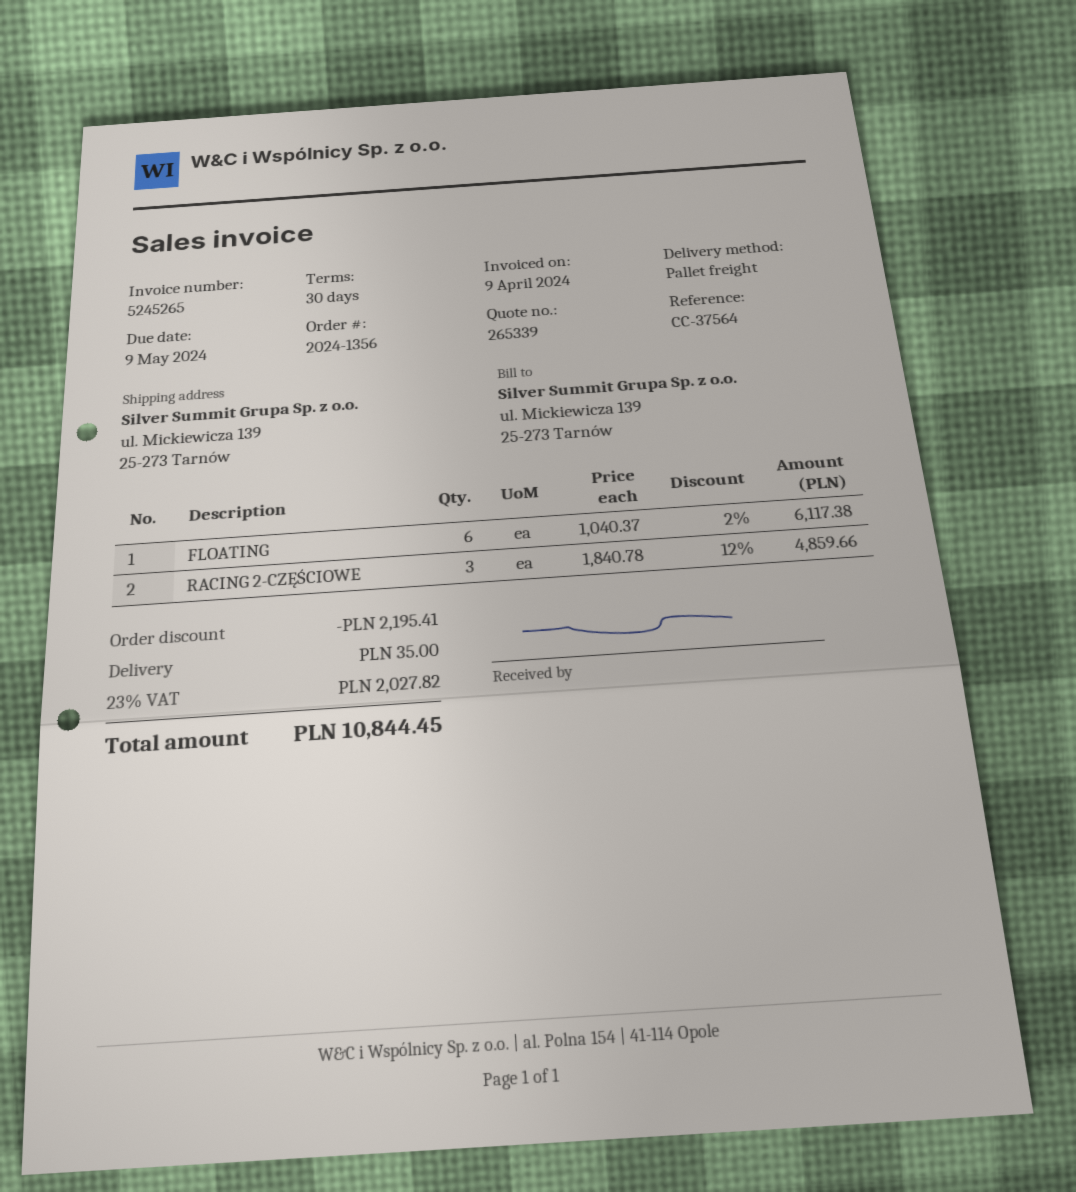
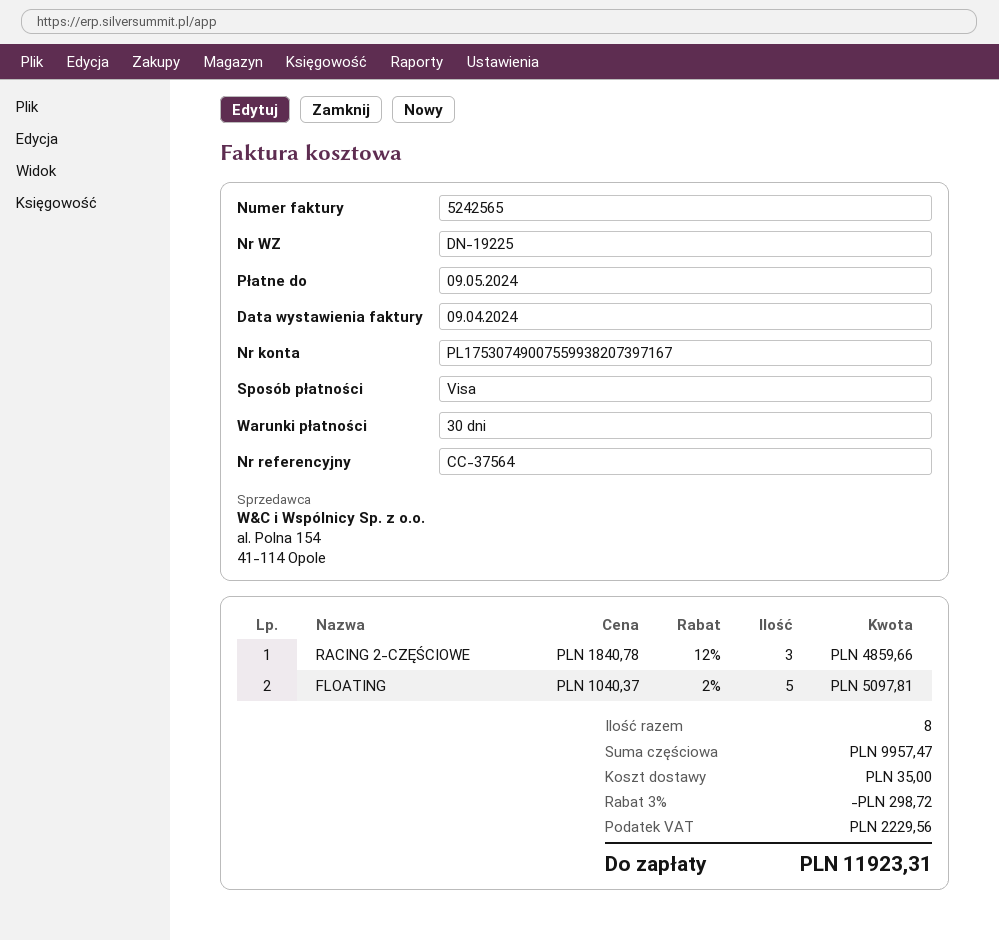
invoice number: 5245265 -> 5242565
FLOATING: 6 x 1040.37 - 2% = 6117.38 -> 5 x 1040.37 - 2% = 5097.81
discount: 2195.41 -> 298.72
tax: 2027.82 -> 2229.56
total: 10844.45 -> 11923.31

